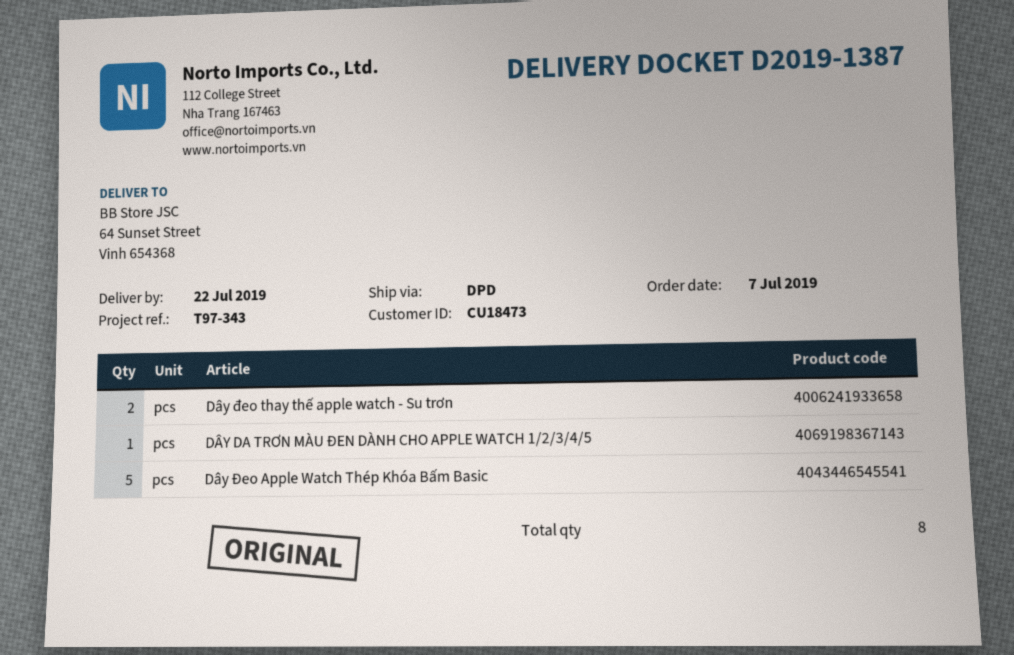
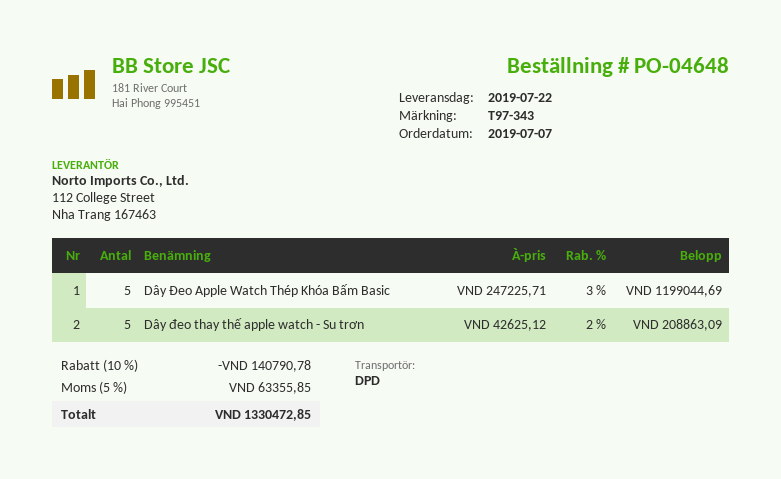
Dây đeo thay thế apple watch - Su trơn: 2 -> 5
DÂY DA TRƠN MÀU ĐEN DÀNH CHO APPLE WATCH 1/2/3/4/5: 1 -> none

